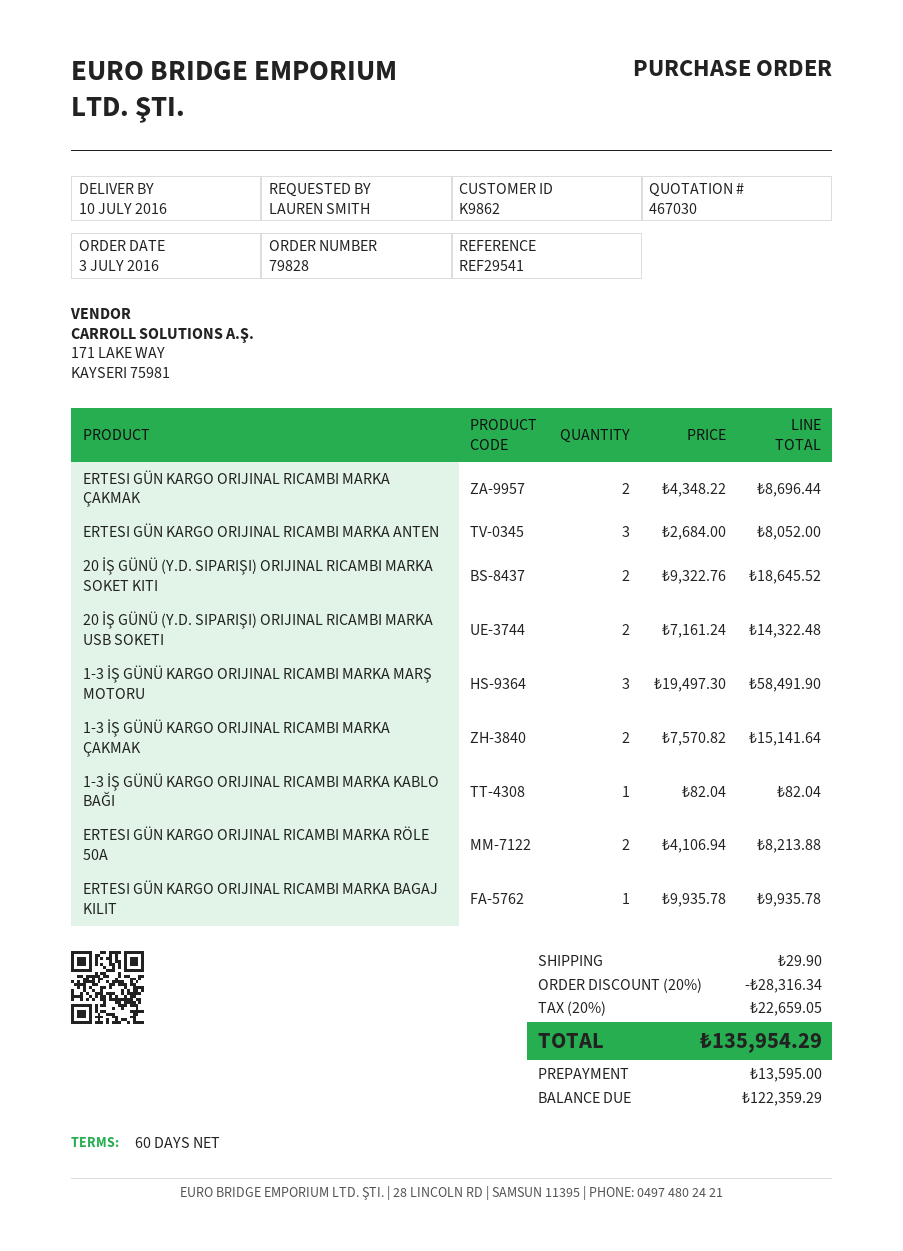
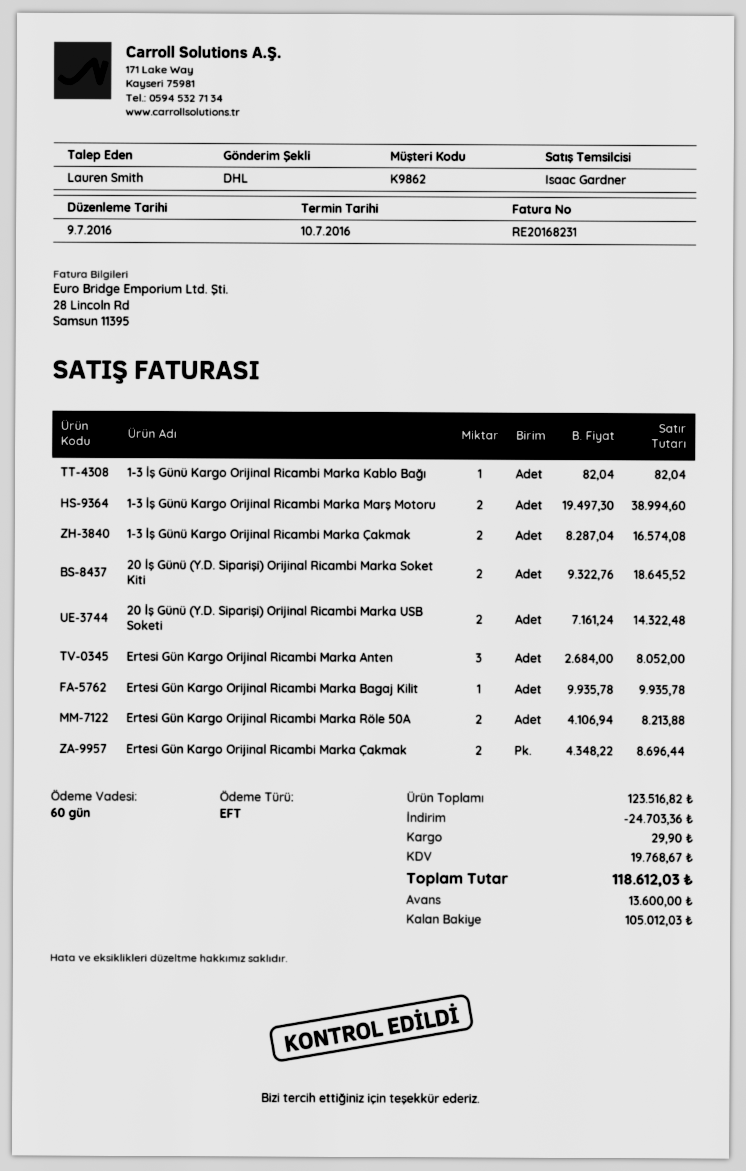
1-3 İŞ GÜNÜ KARGO ORIJINAL RICAMBI MARKA MARŞ MOTORU: 3 x 19497.30 = 58491.90 -> 2 x 19497.30 = 38994.60
1-3 İŞ GÜNÜ KARGO ORIJINAL RICAMBI MARKA ÇAKMAK: 2 x 7570.82 = 15141.64 -> 2 x 8287.04 = 16574.08
discount: 28316.34 -> 24703.36
tax: 22659.05 -> 19768.67
total: 135954.29 -> 118612.03
deposit: 13595.00 -> 13600.00
balance: 122359.29 -> 105012.03

